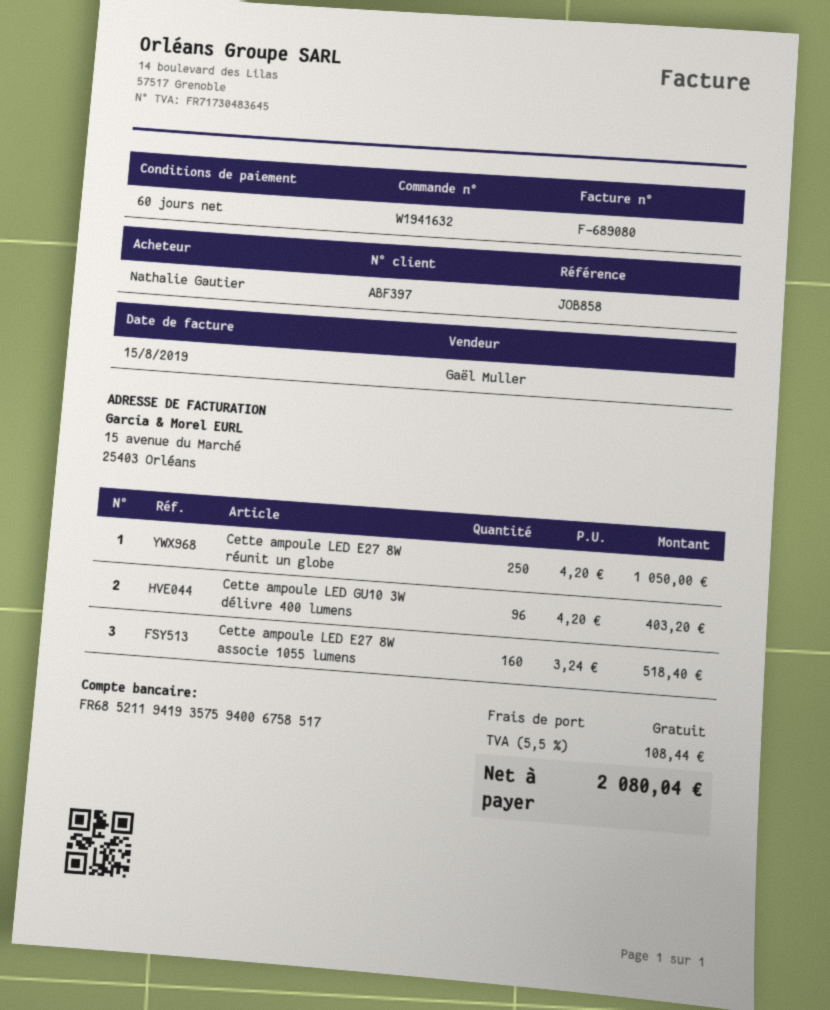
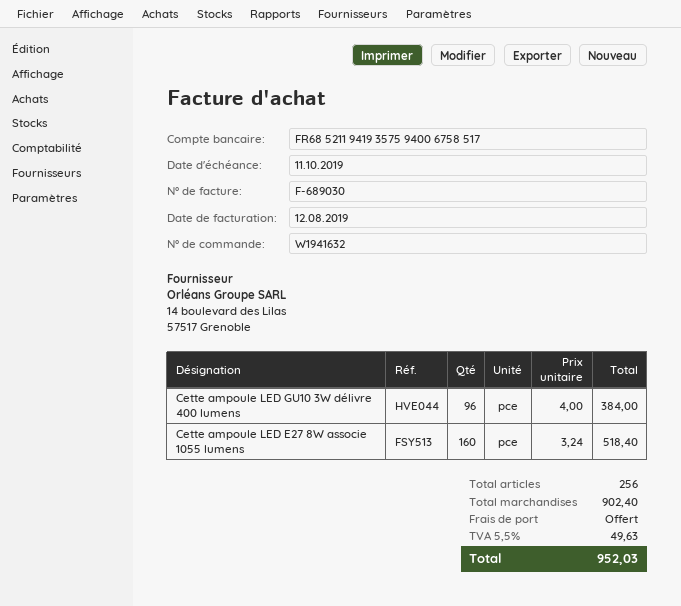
invoice number: F-689080 -> F-689030
invoice date: 2019-08-15 -> 2019-08-12
Cette ampoule LED E27 8W réunit un globe: 250 x 4.20 = 1050.00 -> none
Cette ampoule LED GU10 3W délivre 400 lumens: 96 x 4.20 = 403.20 -> 96 x 4.00 = 384.00
tax: 5.5% = 108.44 -> 5.5% = 49.63
total: 2080.04 -> 952.03

